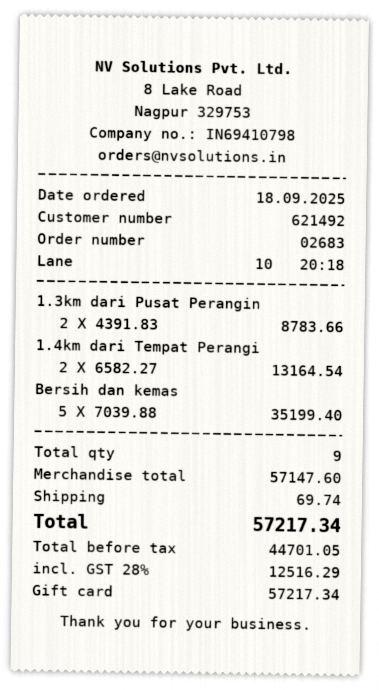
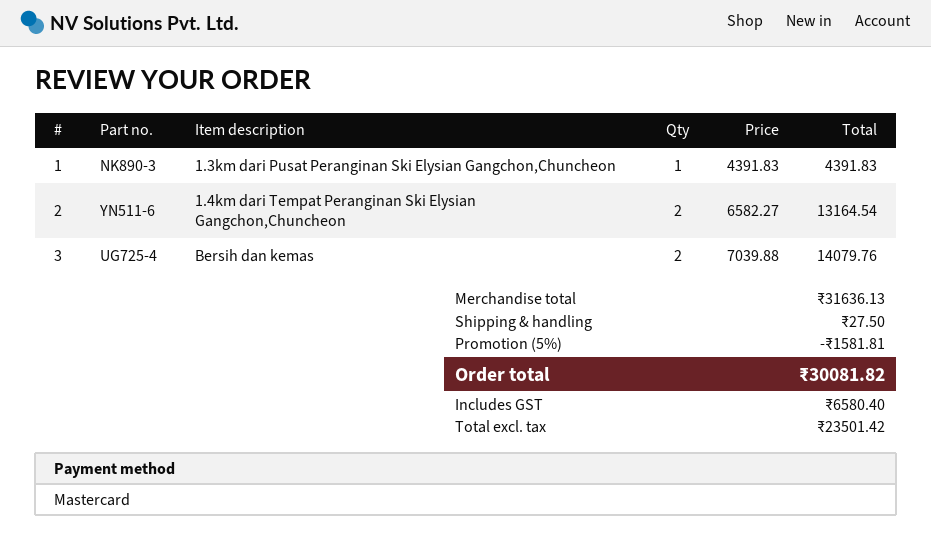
payment method: gift card -> Mastercard
1.3km dari Pusat Perangin: 2 x 4391.83 = 8783.66 -> 1 x 4391.83 = 4391.83
Bersih dan kemas: 5 x 7039.88 = 35199.40 -> 2 x 7039.88 = 14079.76
subtotal: 57147.60 -> 31636.13
discount: none -> 5% = 1581.81
shipping: 69.74 -> 27.50
net: 44701.05 -> 23501.42
tax: 12516.29 -> 6580.40
total: 57217.34 -> 30081.82

